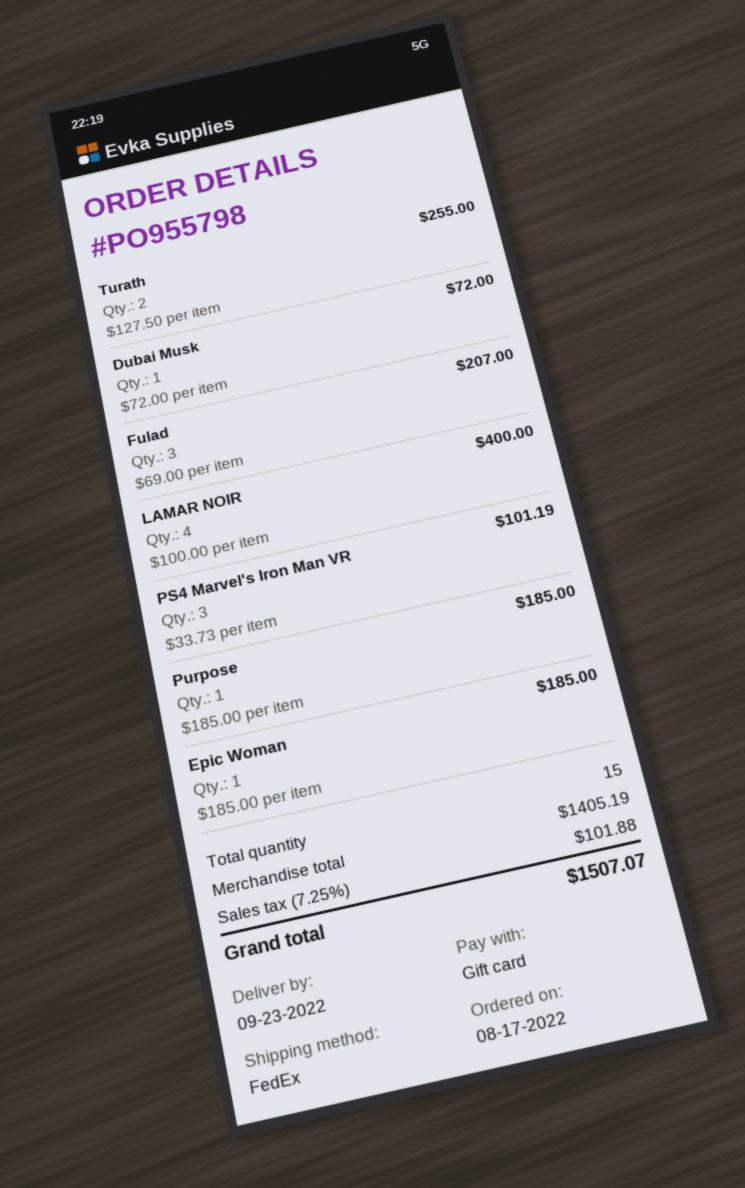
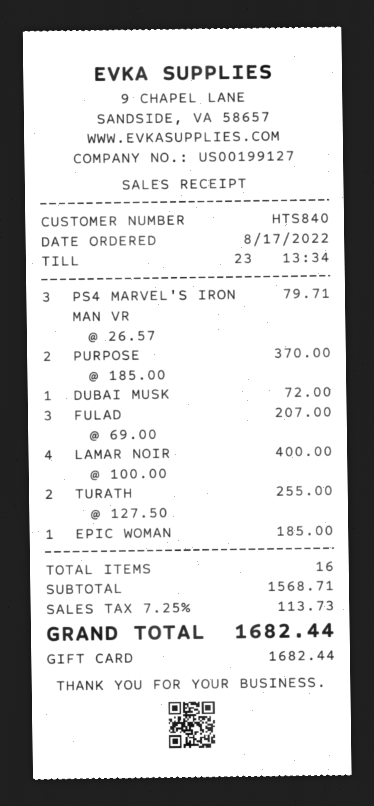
PS4 Marvel's Iron Man VR: 3 x 33.73 = 101.19 -> 3 x 26.57 = 79.71
Purpose: 1 x 185.00 = 185.00 -> 2 x 185.00 = 370.00
total quantity: 15 -> 16
subtotal: 1405.19 -> 1568.71
tax: 7.25% = 101.88 -> 7.25% = 113.73
total: 1507.07 -> 1682.44

